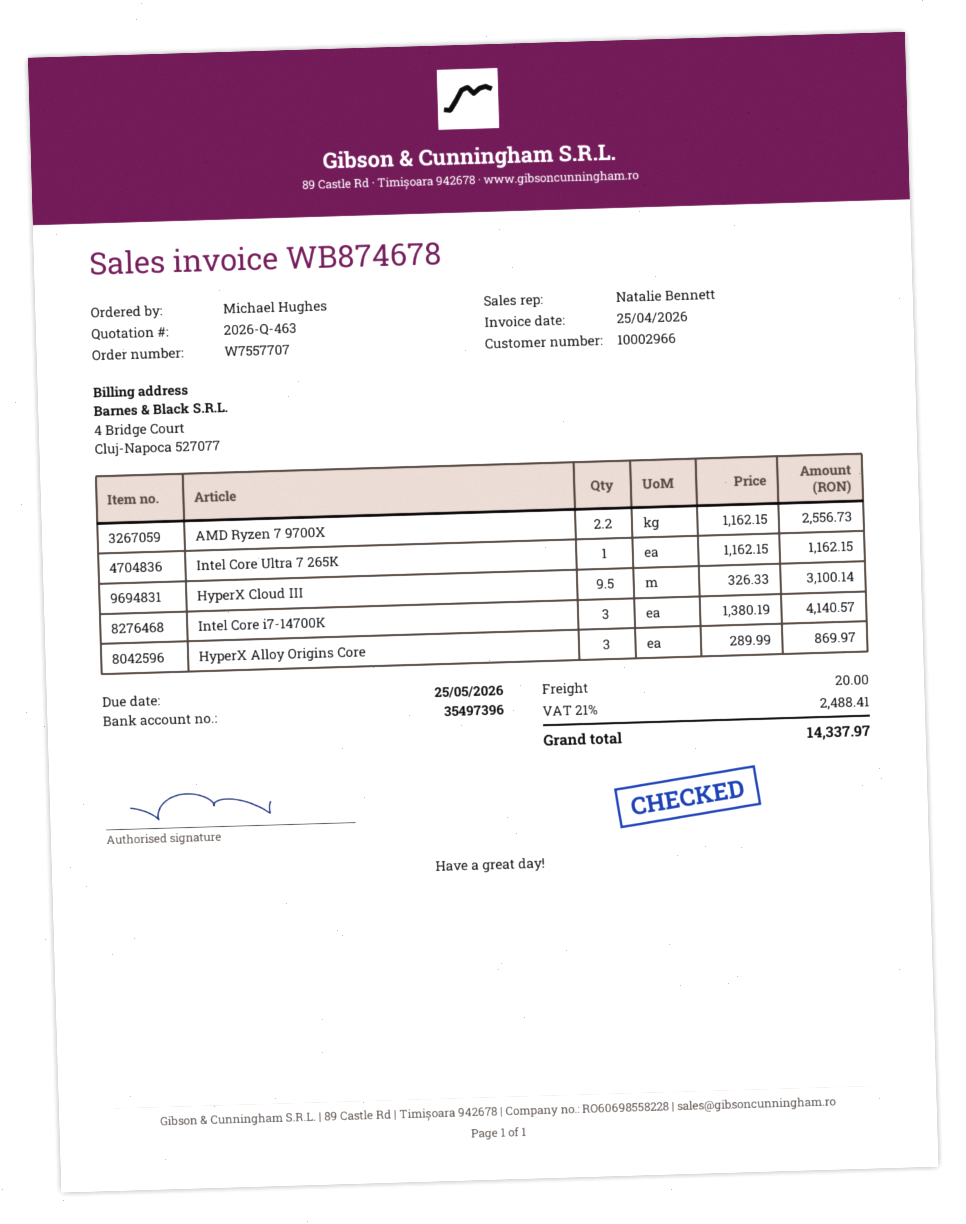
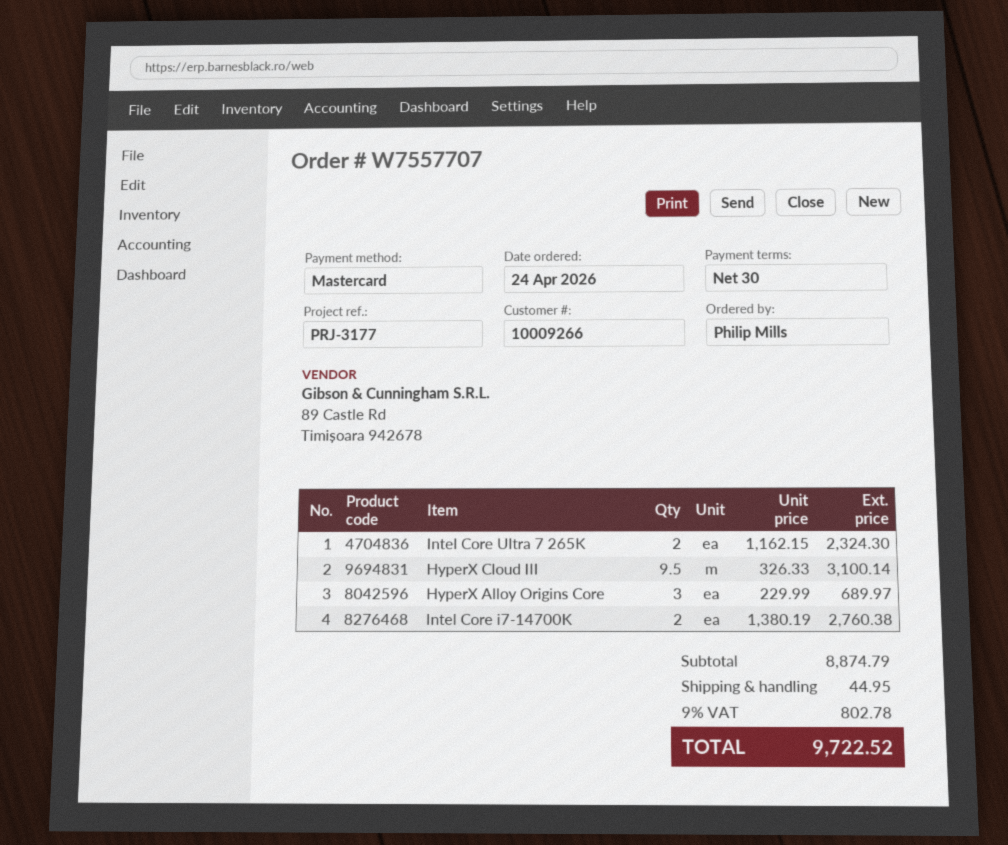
customer number: 10002966 -> 10009266
ordered by: Michael Hughes -> Philip Mills
AMD Ryzen 7 9700X: 2.2 x 1162.15 = 2556.73 -> none
Intel Core Ultra 7 265K: 1 x 1162.15 = 1162.15 -> 2 x 1162.15 = 2324.30
Intel Core i7-14700K: 3 x 1380.19 = 4140.57 -> 2 x 1380.19 = 2760.38
HyperX Alloy Origins Core: 3 x 289.99 = 869.97 -> 3 x 229.99 = 689.97
shipping: 20.00 -> 44.95
tax: 21% = 2488.41 -> 9% = 802.78
total: 14337.97 -> 9722.52

